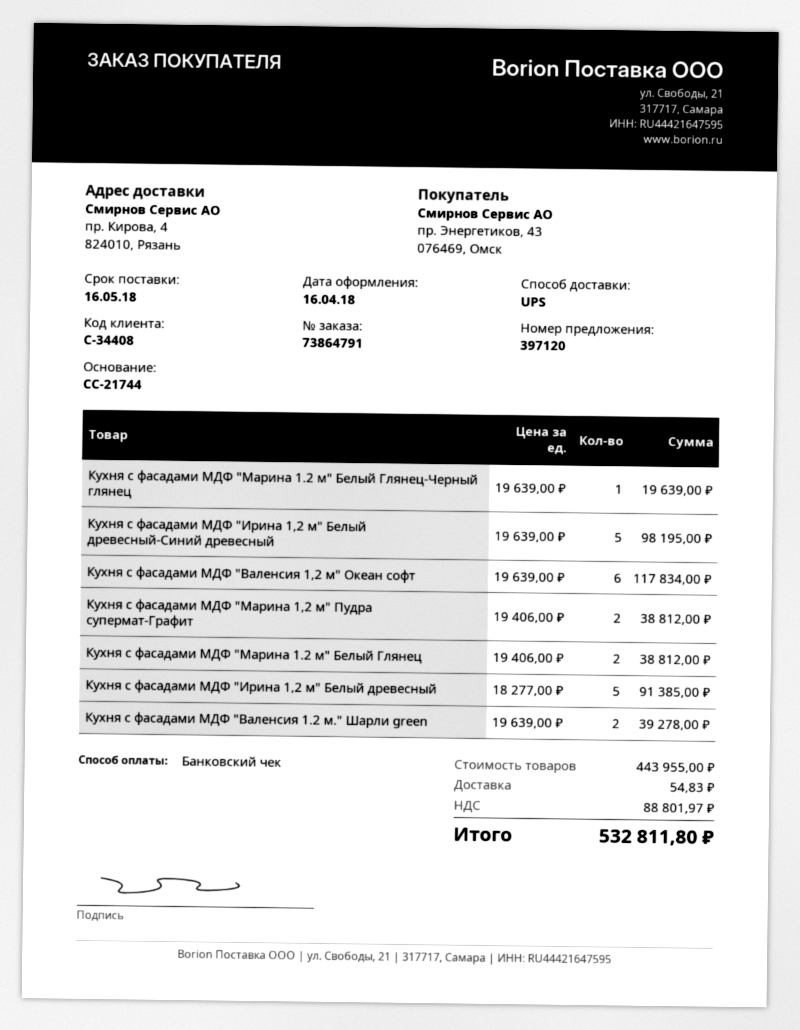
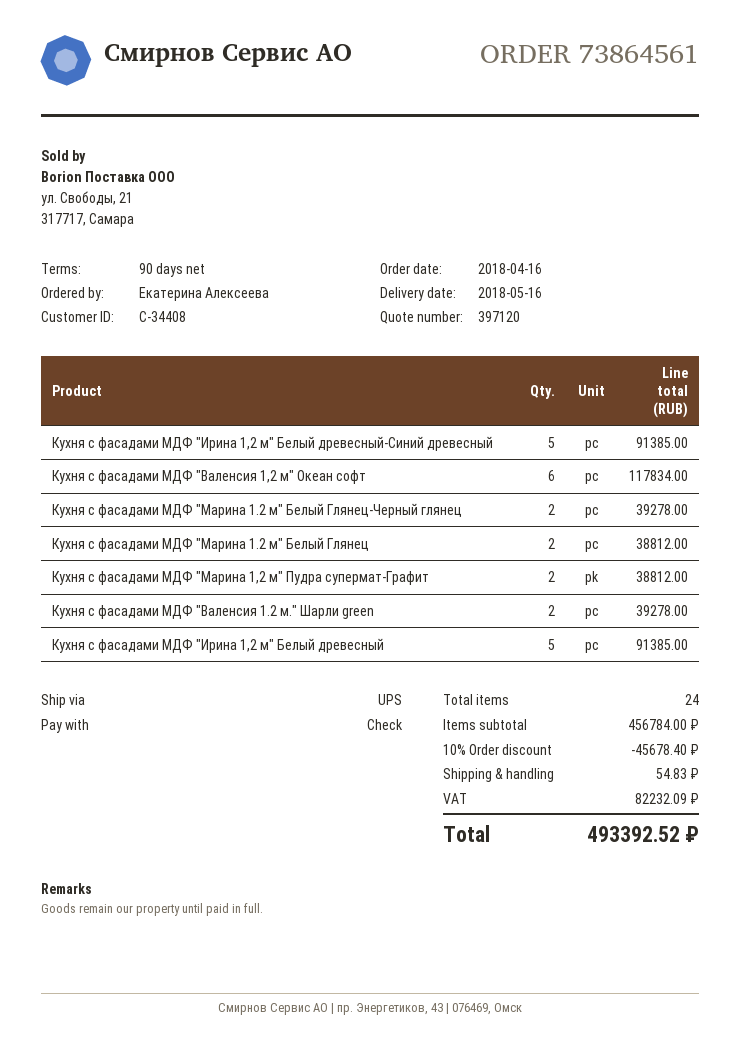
order number: 73864791 -> 73864561
Кухня с фасадами МДФ "Марина 1.2 м" Белый Глянец-Черный глянец: 1 for 19639.00 -> 2 for 39278.00
Кухня с фасадами МДФ "Ирина 1,2 м" Белый древесный-Синий древесный: 5 for 98195.00 -> 5 for 91385.00
subtotal: 443955.00 -> 456784.00
discount: none -> 10% = 45678.40
tax: 88801.97 -> 82232.09
total: 532811.80 -> 493392.52

